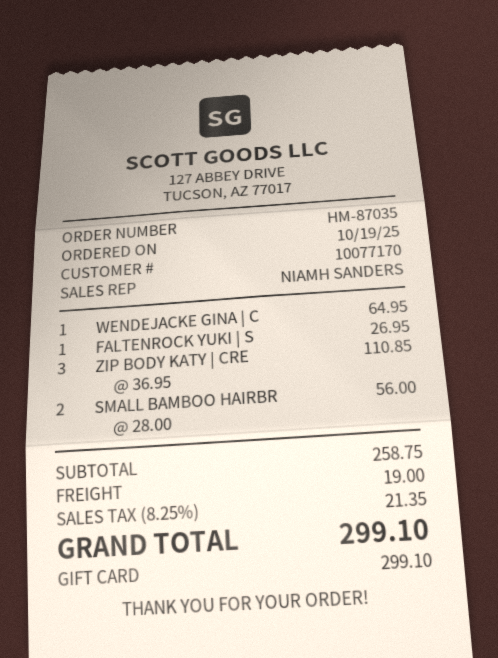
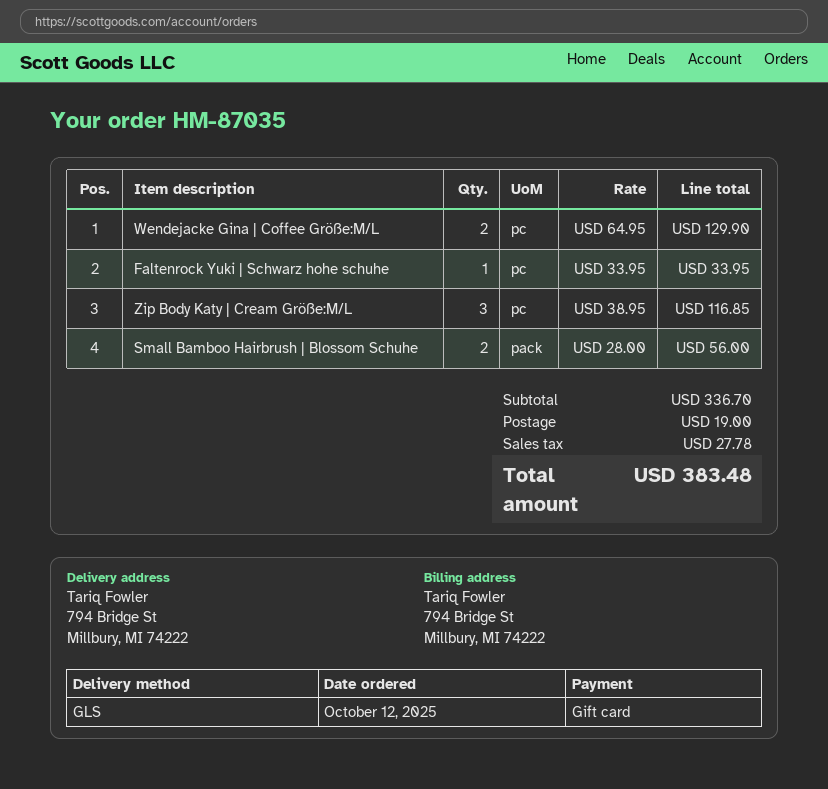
order date: 2025-10-19 -> 2025-10-12
WENDEJACKE GINA | C: 1 x 64.95 = 64.95 -> 2 x 64.95 = 129.90
FALTENROCK YUKI | S: 1 x 26.95 = 26.95 -> 1 x 33.95 = 33.95
ZIP BODY KATY | CRE: 3 x 36.95 = 110.85 -> 3 x 38.95 = 116.85
subtotal: 258.75 -> 336.70
tax: 21.35 -> 27.78
total: 299.10 -> 383.48

